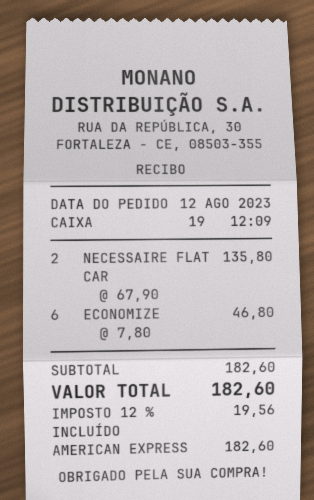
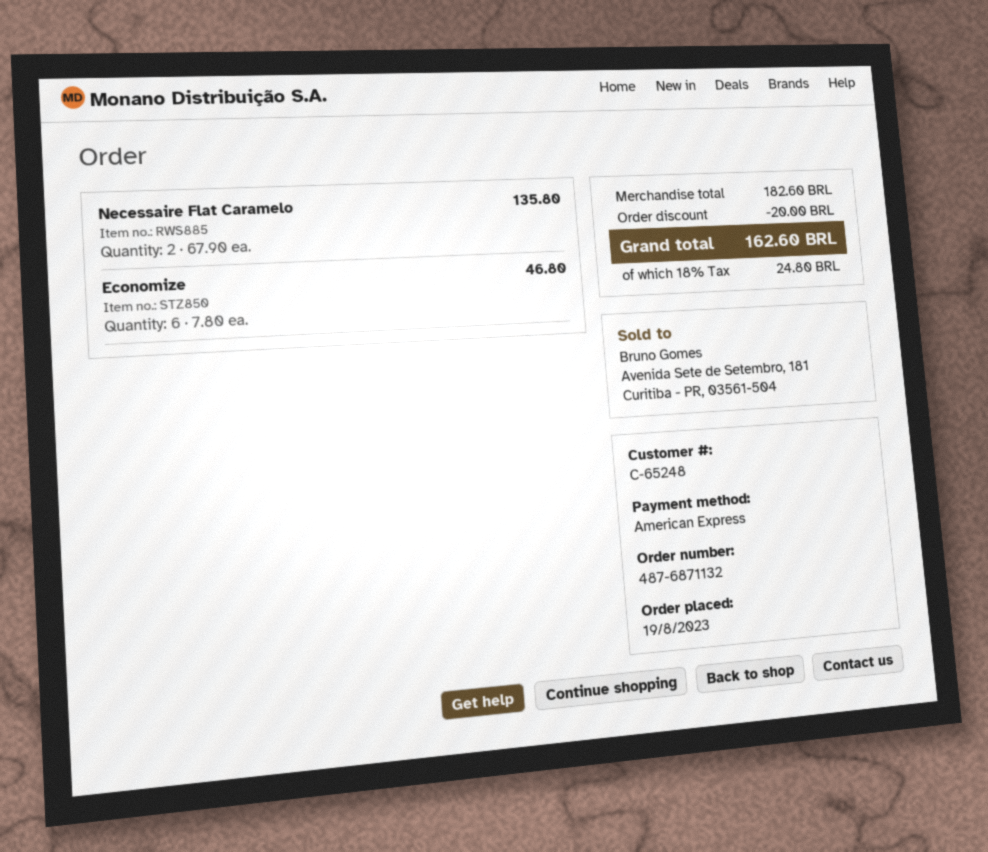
order date: 2023-08-12 -> 2023-08-19
discount: none -> 20.00
tax: 12% = 19.56 -> 18% = 24.80
total: 182.60 -> 162.60

